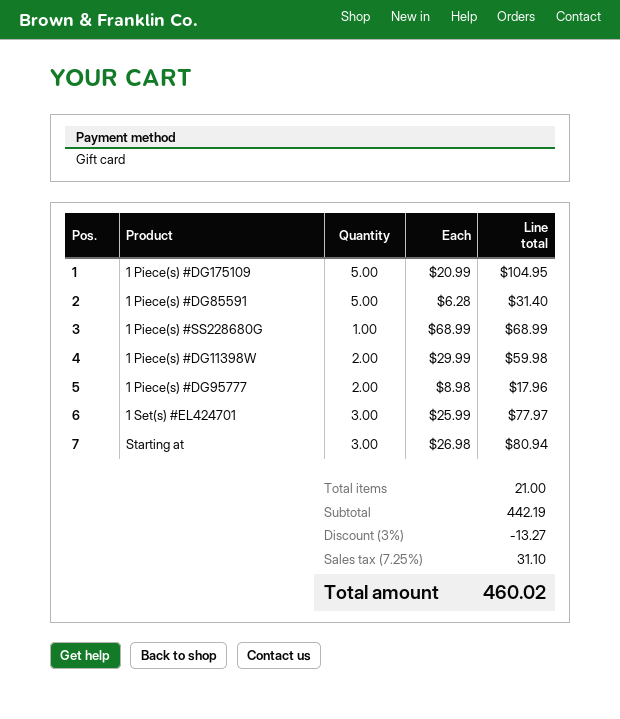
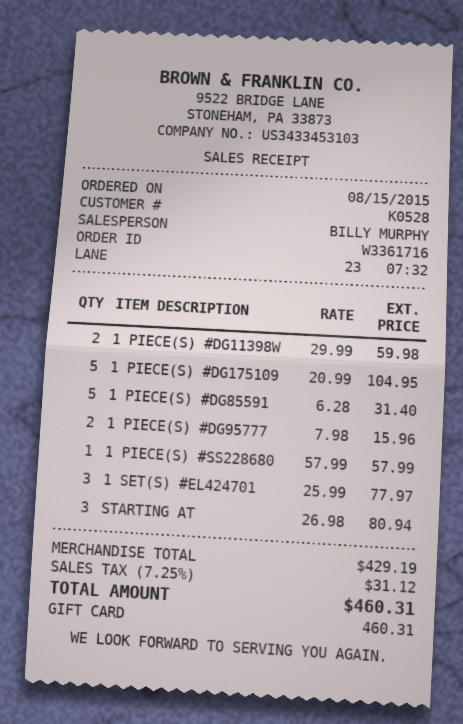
1 Piece(s) #SS228680G: 1 x 68.99 = 68.99 -> 1 x 57.99 = 57.99
1 Piece(s) #DG95777: 2 x 8.98 = 17.96 -> 2 x 7.98 = 15.96
subtotal: 442.19 -> 429.19
discount: 3% = 13.27 -> none
tax: 7.25% = 31.10 -> 7.25% = 31.12
total: 460.02 -> 460.31

